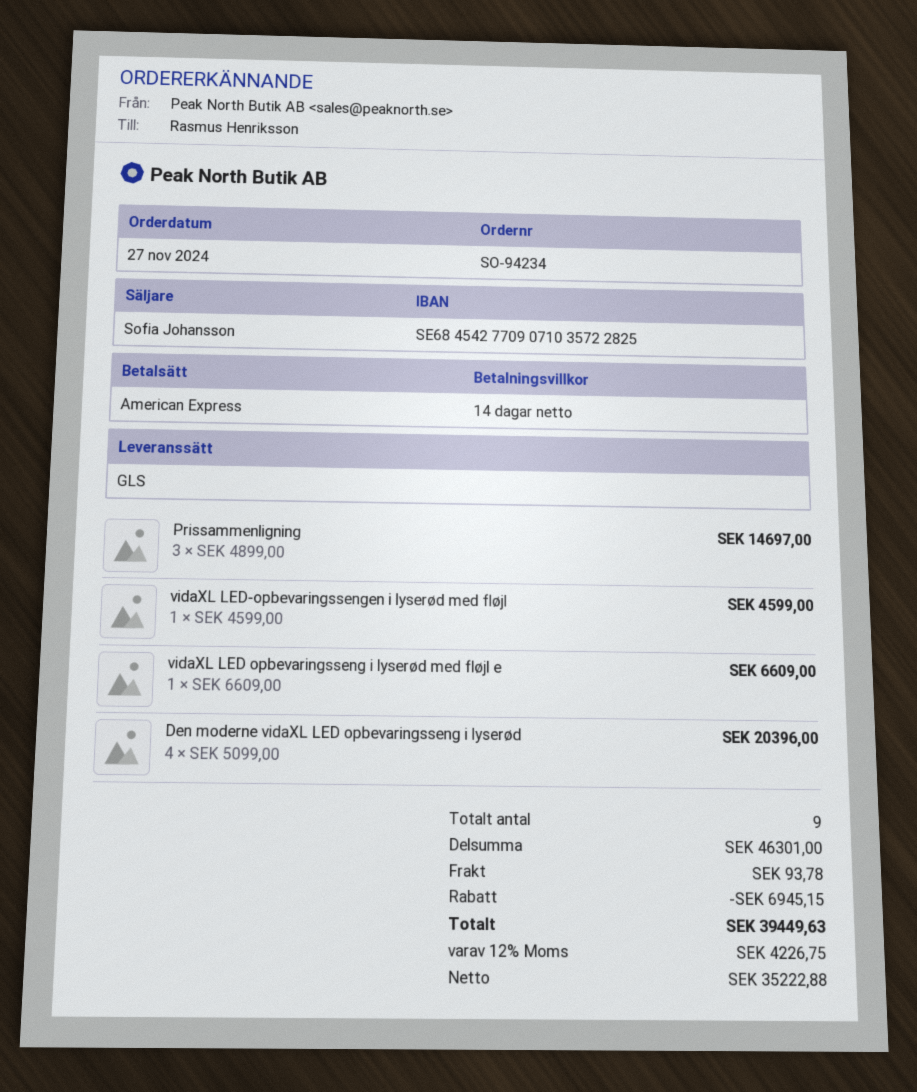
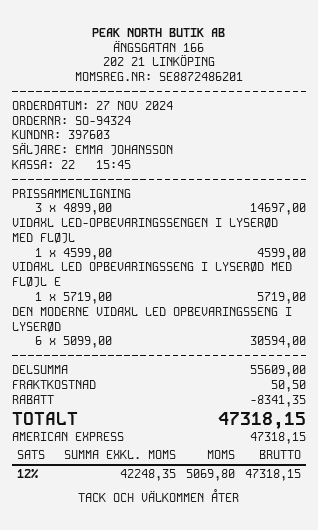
order number: SO-94234 -> SO-94324
sales rep: Sofia Johansson -> EMMA JOHANSSON
vidaXL LED opbevaringsseng i lyserød med fløjl e: 1 x 6609.00 = 6609.00 -> 1 x 5719.00 = 5719.00
Den moderne vidaXL LED opbevaringsseng i lyserød: 4 x 5099.00 = 20396.00 -> 6 x 5099.00 = 30594.00
subtotal: 46301.00 -> 55609.00
discount: 6945.15 -> 8341.35
shipping: 93.78 -> 50.50
net: 35222.88 -> 42248.35
tax: 12% = 4226.75 -> 12% = 5069.80
total: 39449.63 -> 47318.15

